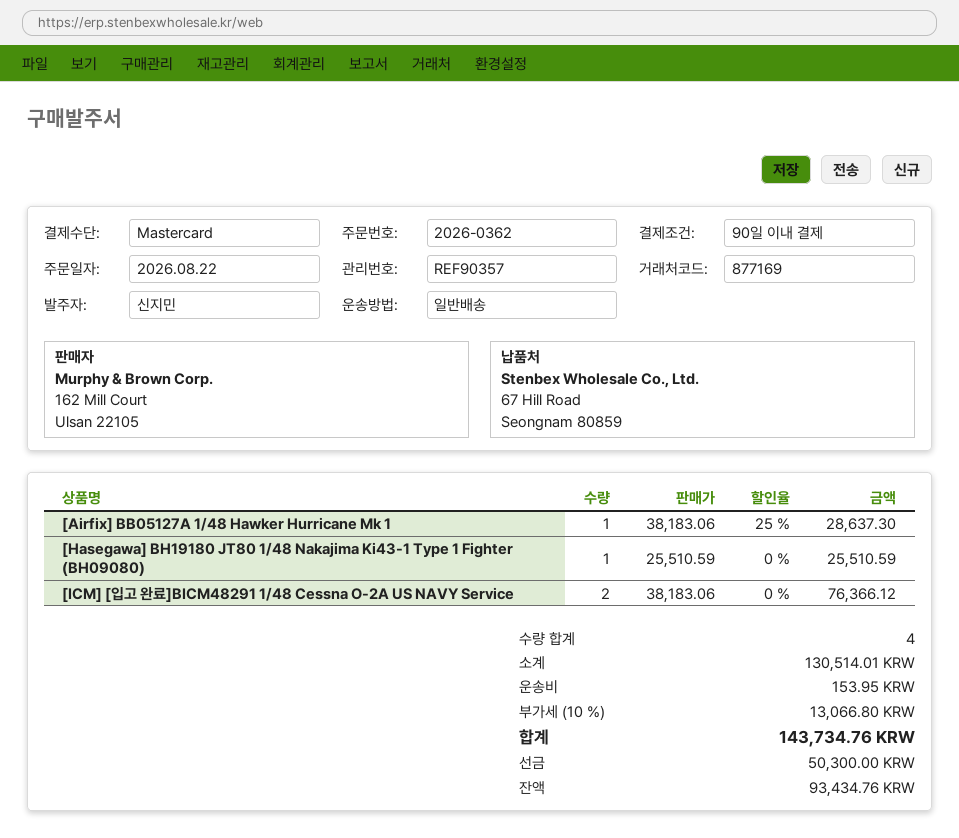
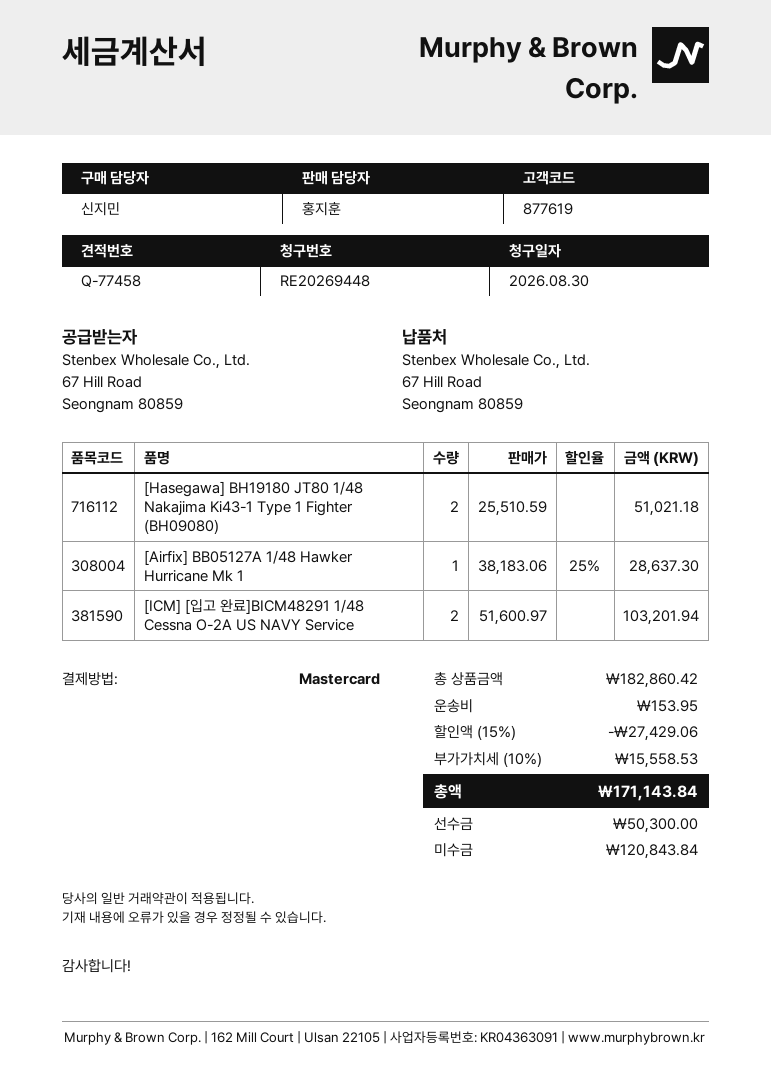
customer number: 877169 -> 877619
[Hasegawa] BH19180 JT80 1/48 Nakajima Ki43-1 Type 1 Fighter (BH09080): 1 x 25510.59 = 25510.59 -> 2 x 25510.59 = 51021.18
[ICM] [입고 완료]BICM48291 1/48 Cessna O-2A US NAVY Service: 2 x 38183.06 = 76366.12 -> 2 x 51600.97 = 103201.94
subtotal: 130514.01 -> 182860.42
discount: none -> 15% = 27429.06
tax: 10% = 13066.80 -> 10% = 15558.53
total: 143734.76 -> 171143.84
balance: 93434.76 -> 120843.84

